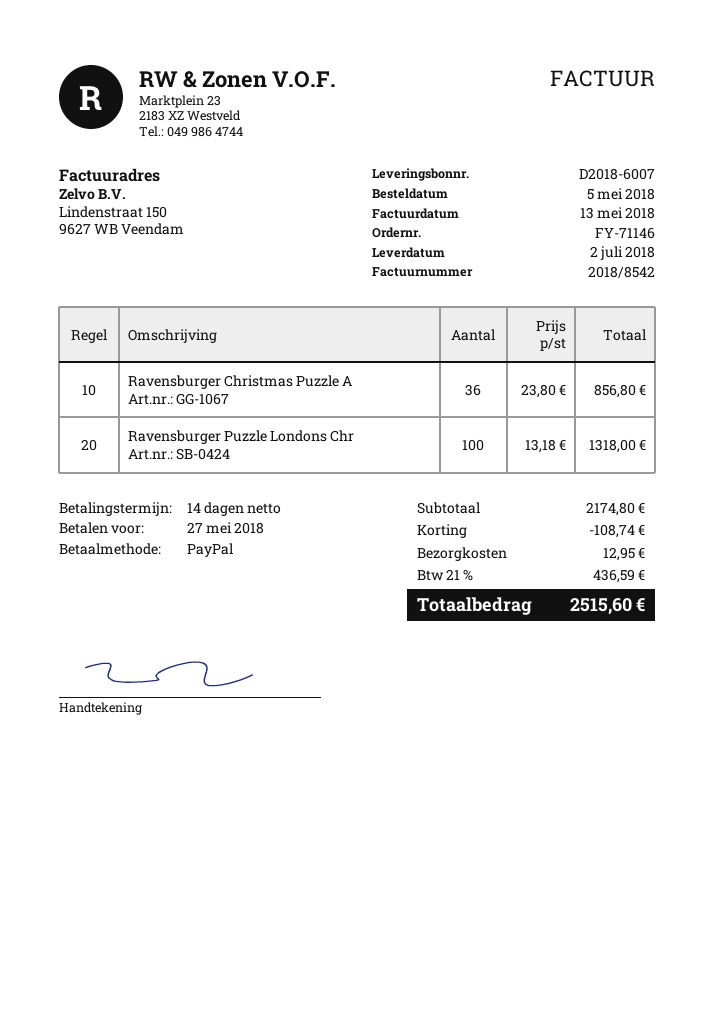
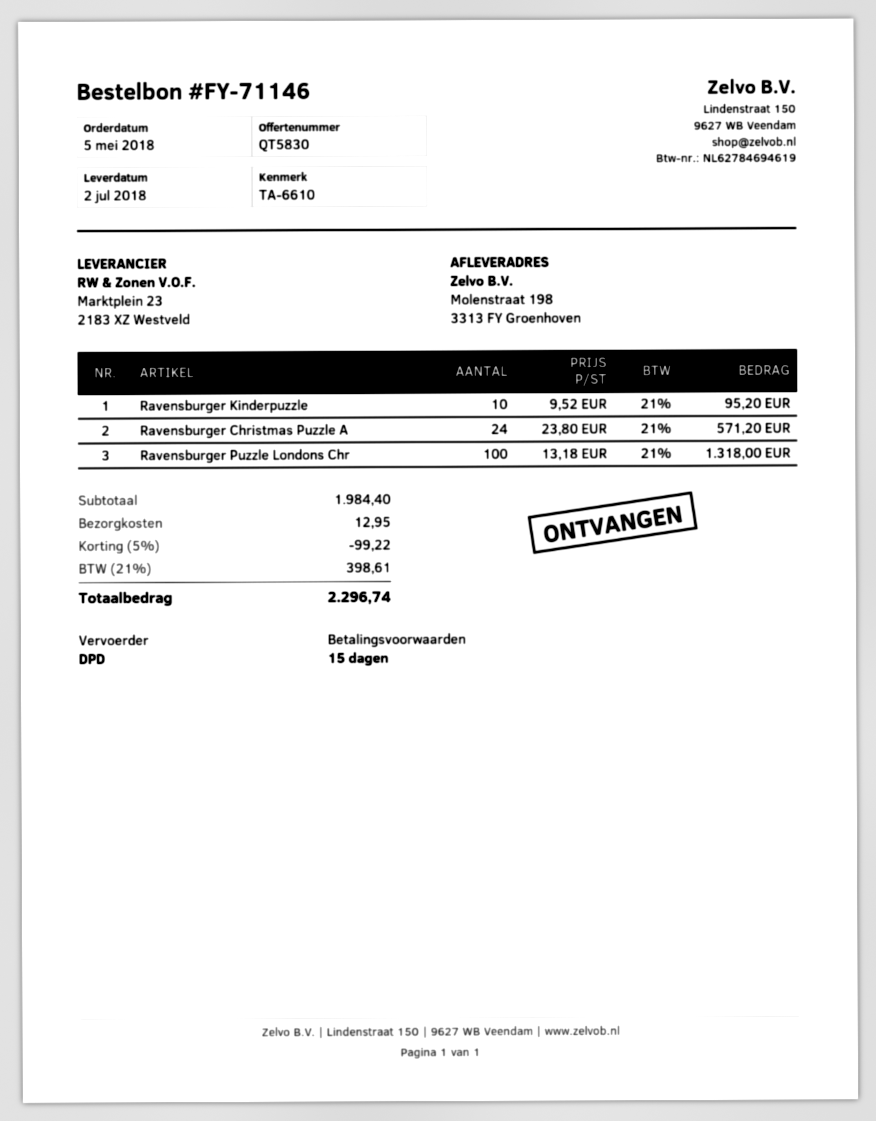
payment terms: 14 days -> 15 days
Ravensburger Christmas Puzzle A: 36 x 23.80 = 856.80 -> 24 x 23.80 = 571.20
Ravensburger Kinderpuzzle: none -> 10 x 9.52 = 95.20
subtotal: 2174.80 -> 1984.40
discount: 108.74 -> 99.22
tax: 21% = 436.59 -> 21% = 398.61
total: 2515.60 -> 2296.74

